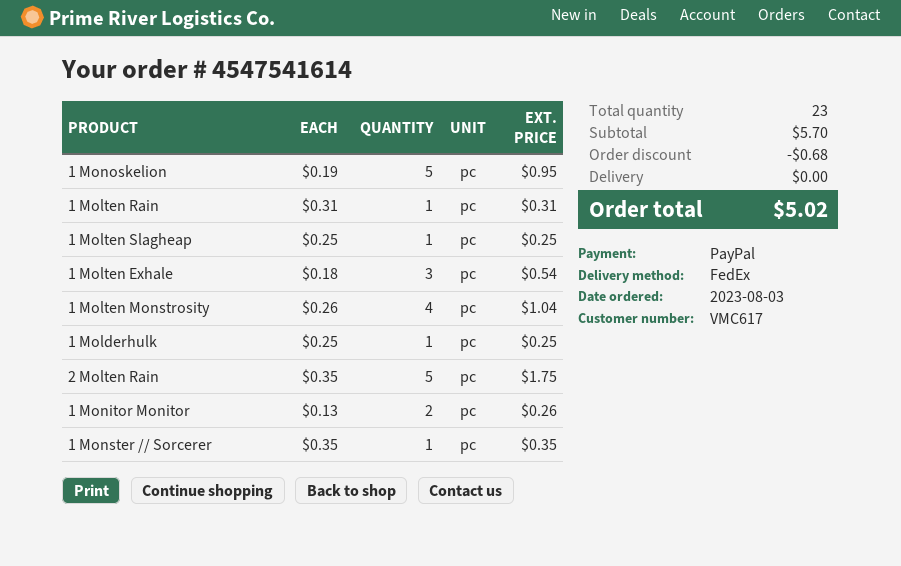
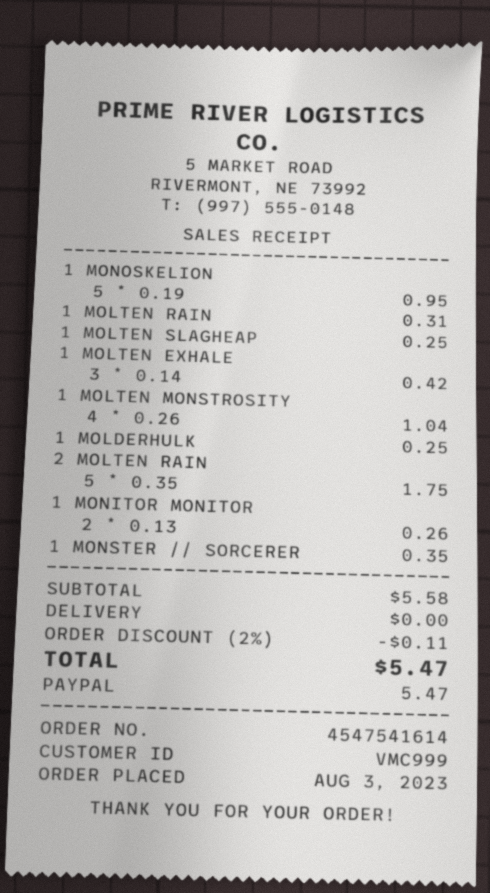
customer number: VMC617 -> VMC999
1 Molten Exhale: 3 x 0.18 = 0.54 -> 3 x 0.14 = 0.42
subtotal: 5.70 -> 5.58
discount: 0.68 -> 0.11
total: 5.02 -> 5.47

